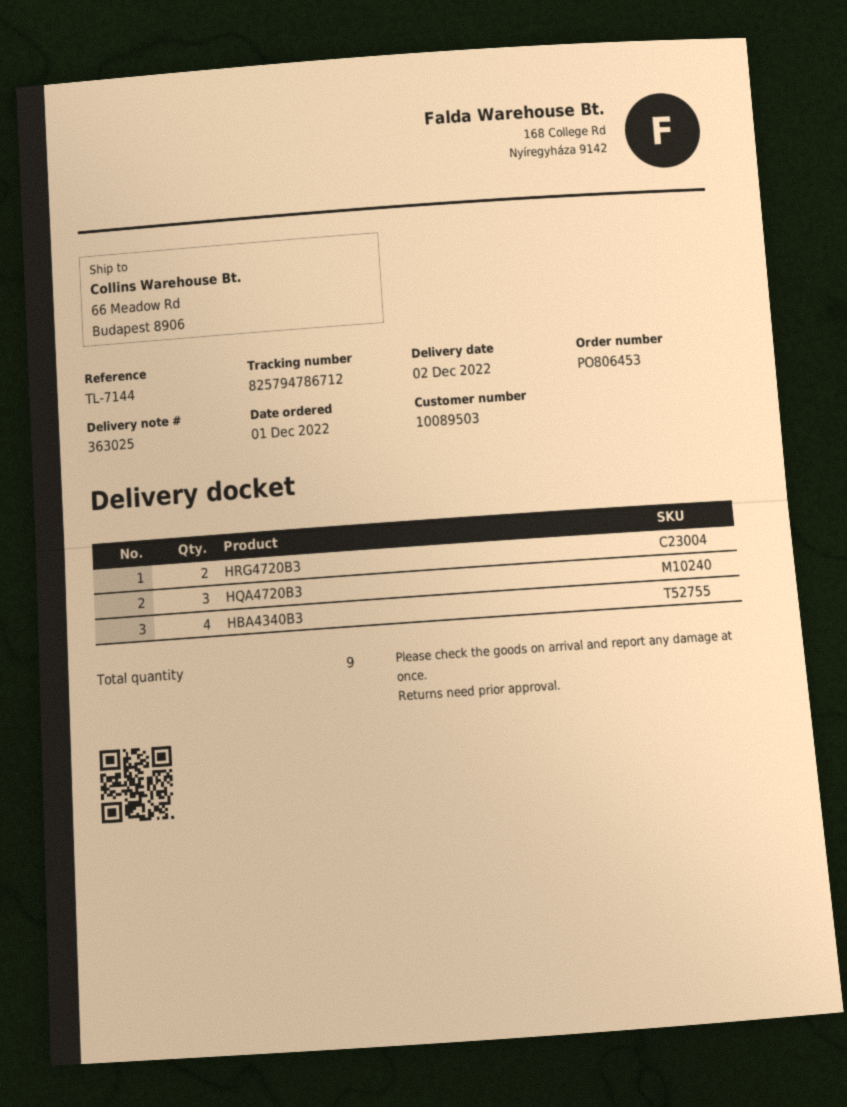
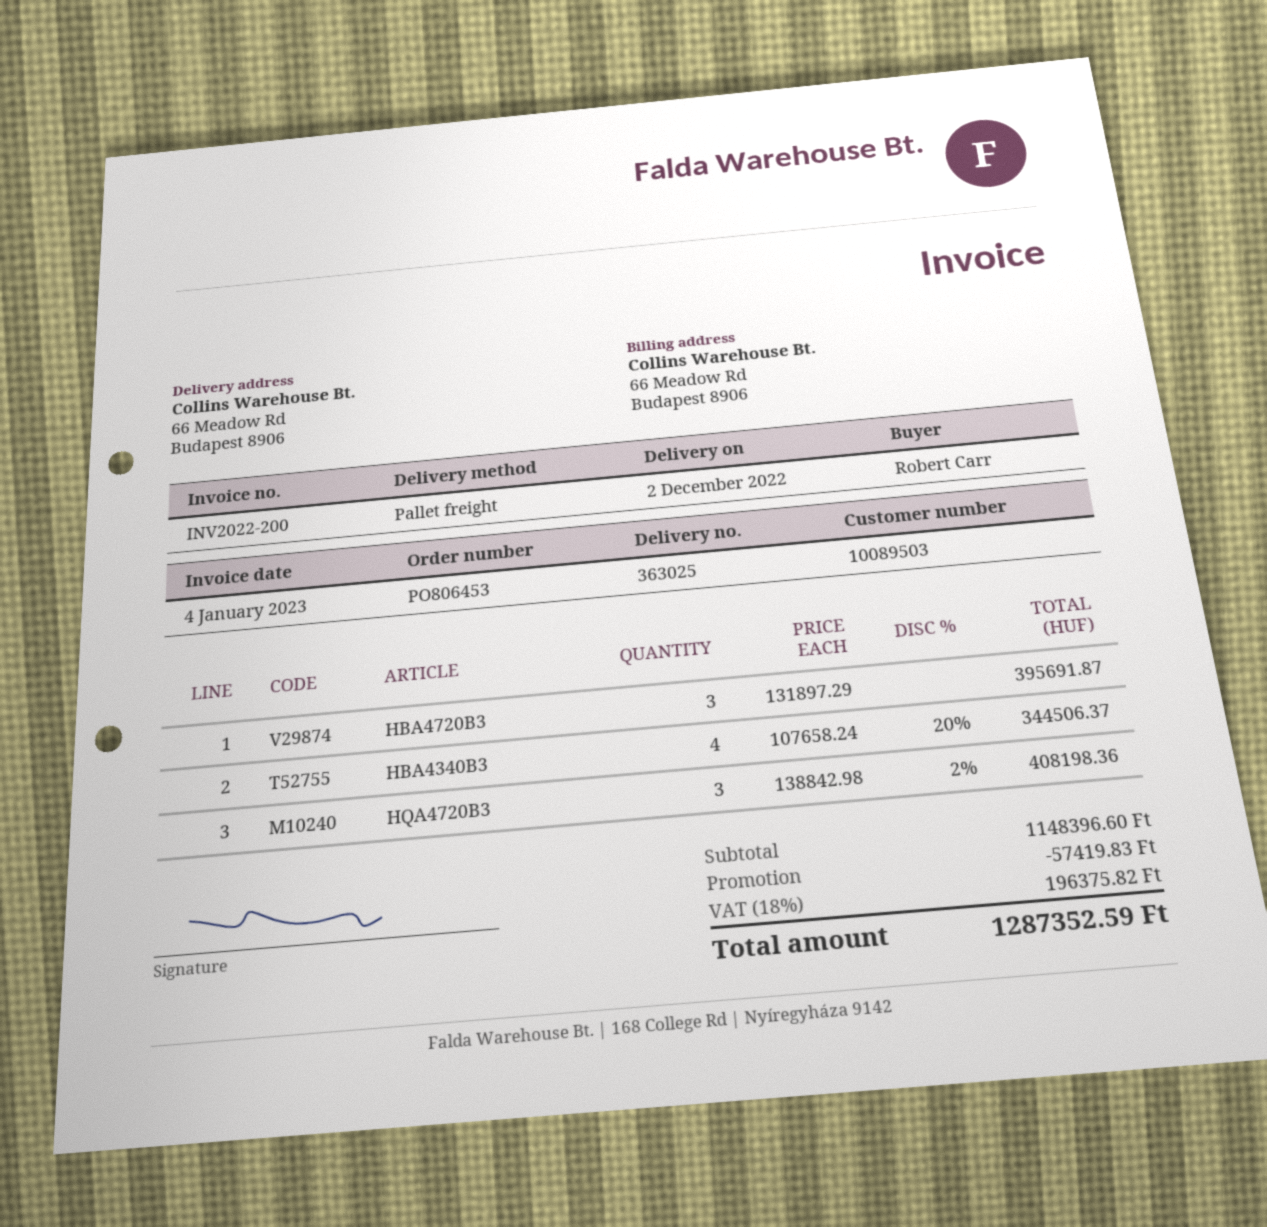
HRG4720B3: 2 -> none
HBA4720B3: none -> 3

